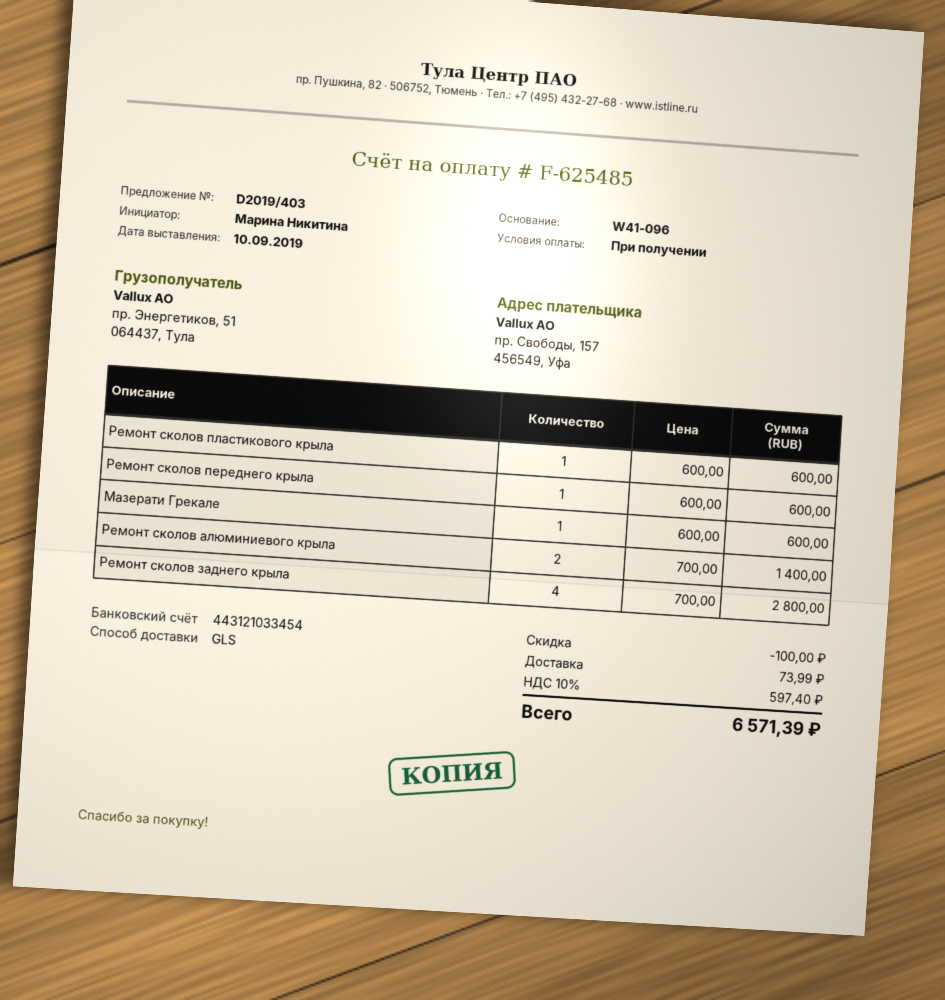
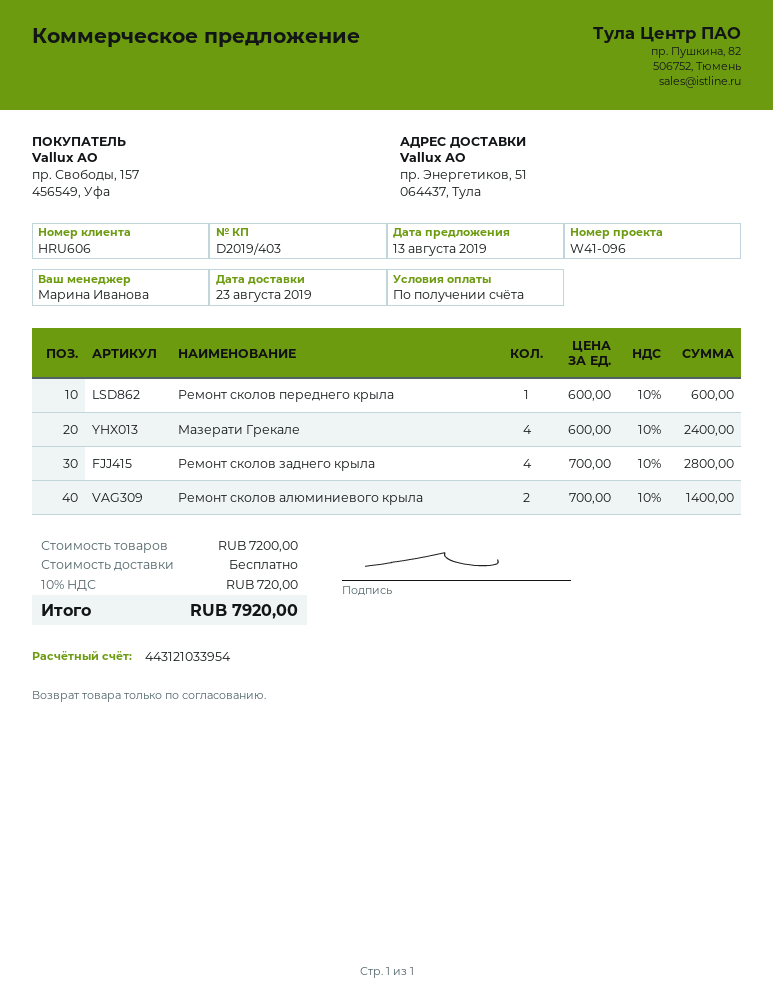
bank account: 443121033454 -> 443121033954
Ремонт сколов пластикового крыла: 1 x 600.00 = 600.00 -> none
Мазерати Грекале: 1 x 600.00 = 600.00 -> 4 x 600.00 = 2400.00
discount: 100.00 -> none
shipping: 73.99 -> 0.00
tax: 10% = 597.40 -> 10% = 720.00
total: 6571.39 -> 7920.00

